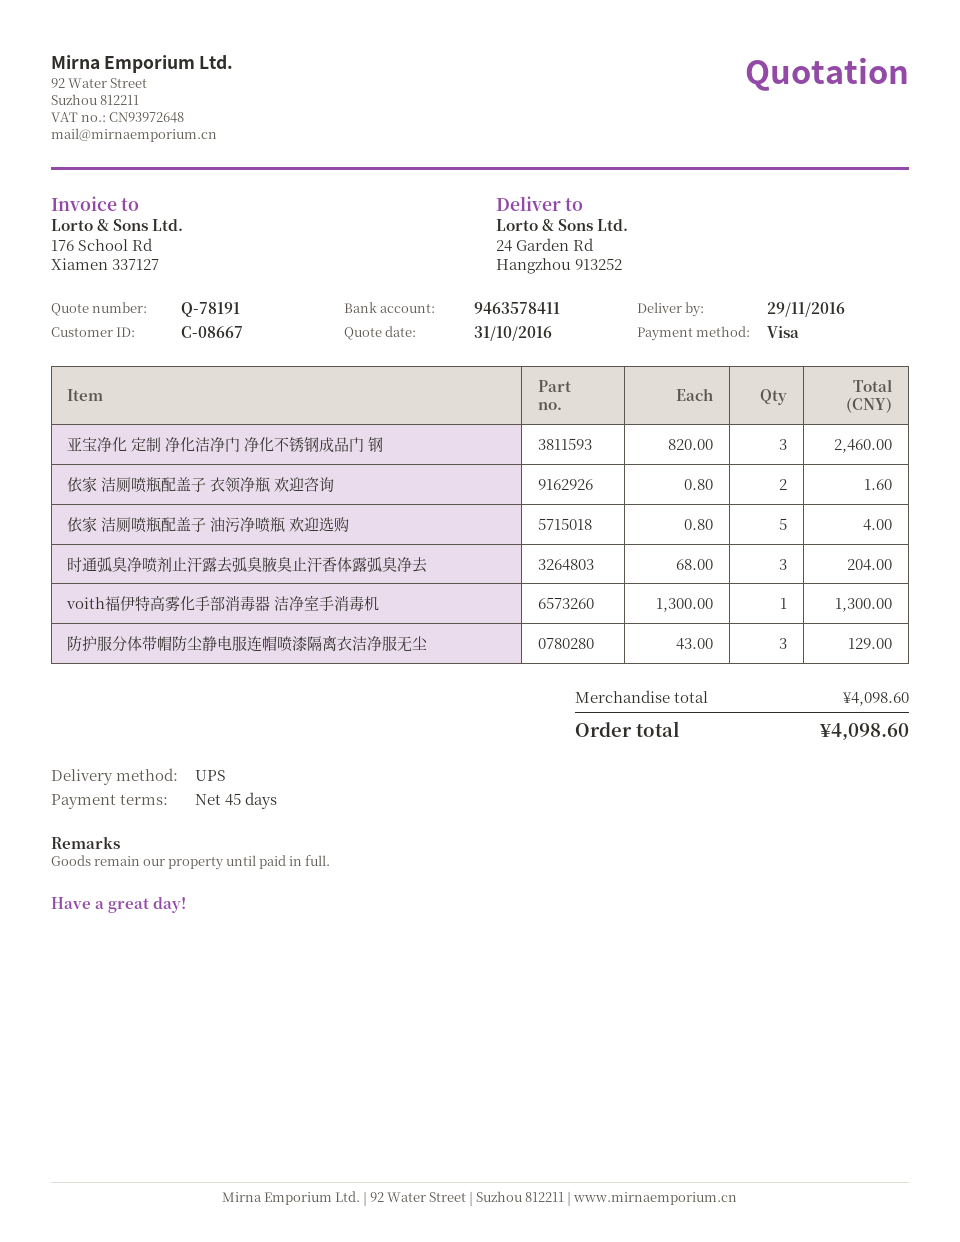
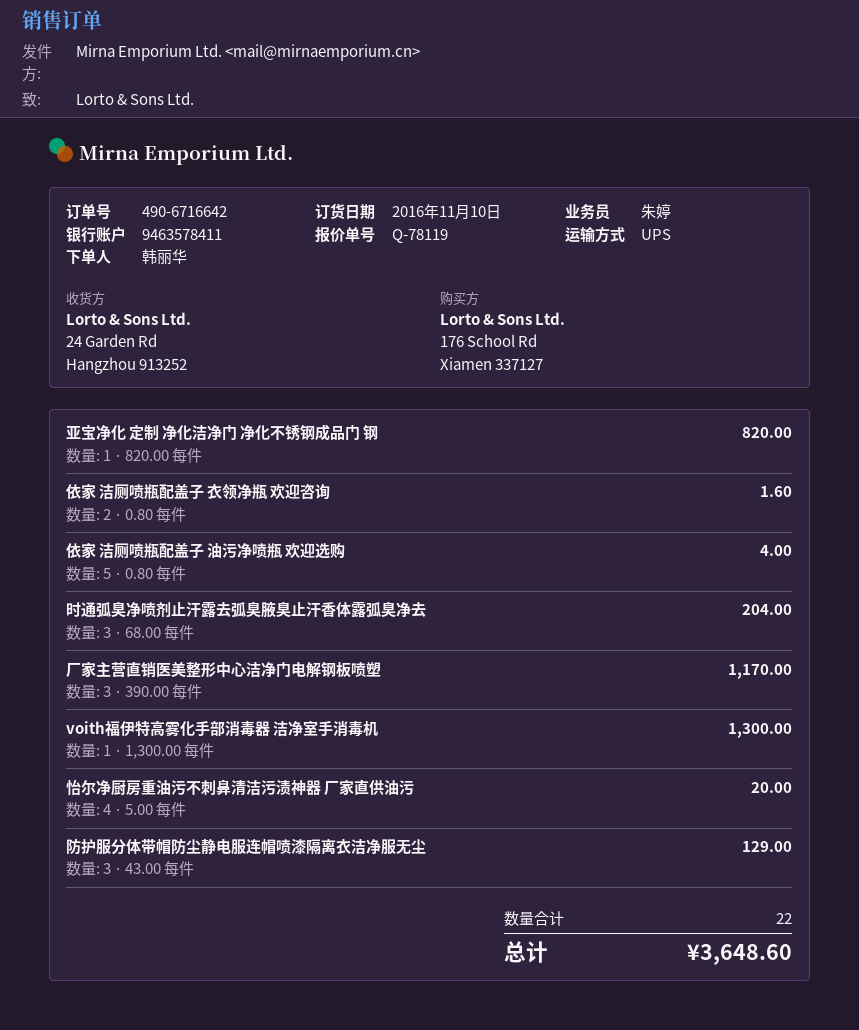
quote number: Q-78191 -> Q-78119
亚宝净化 定制 净化洁净门 净化不锈钢成品门 钢: 3 x 820.00 = 2460.00 -> 1 x 820.00 = 820.00
厂家主营直销医美整形中心洁净门电解钢板喷塑: none -> 3 x 390.00 = 1170.00
怡尔净厨房重油污不刺鼻清洁污渍神器 厂家直供油污: none -> 4 x 5.00 = 20.00
total: 4098.60 -> 3648.60

